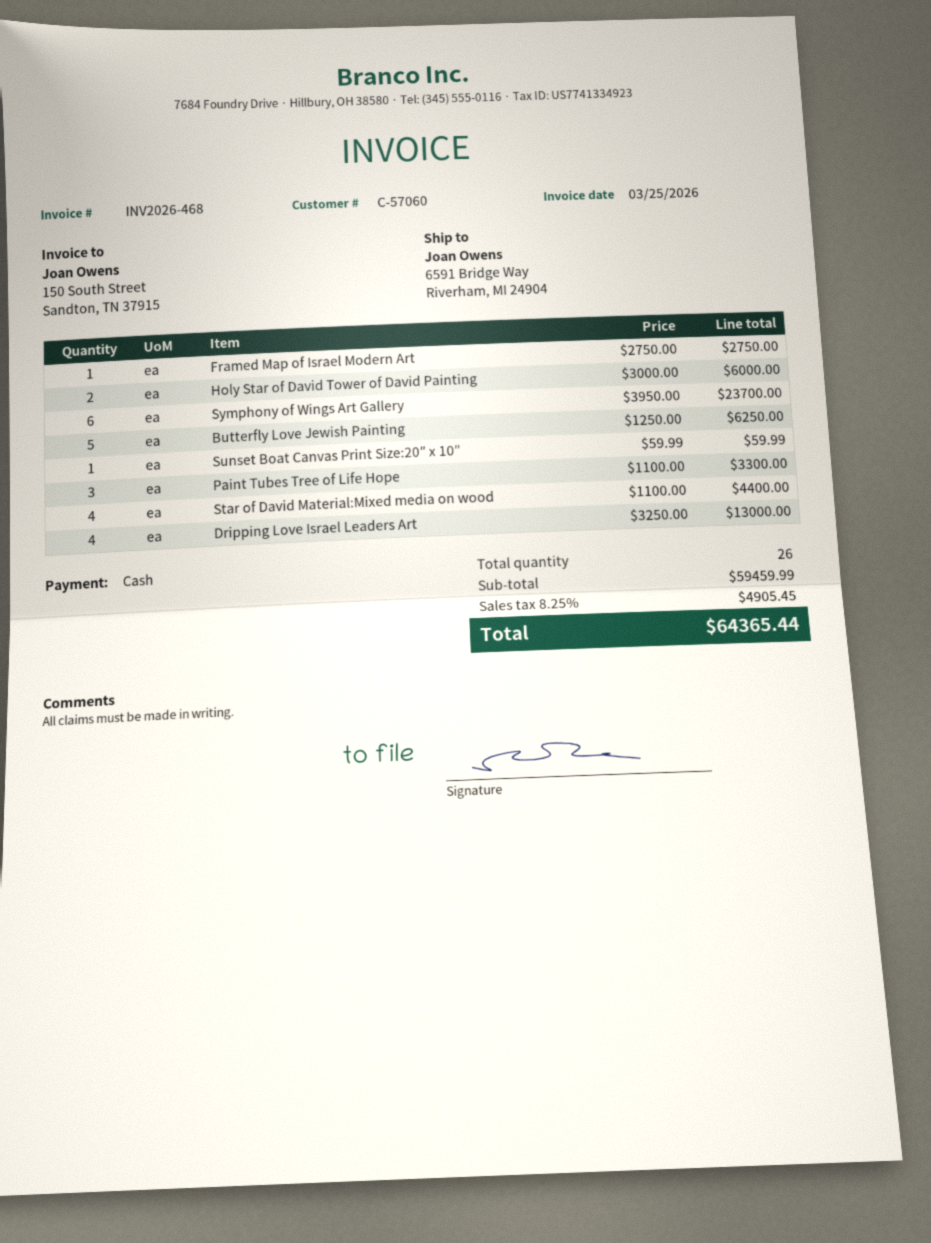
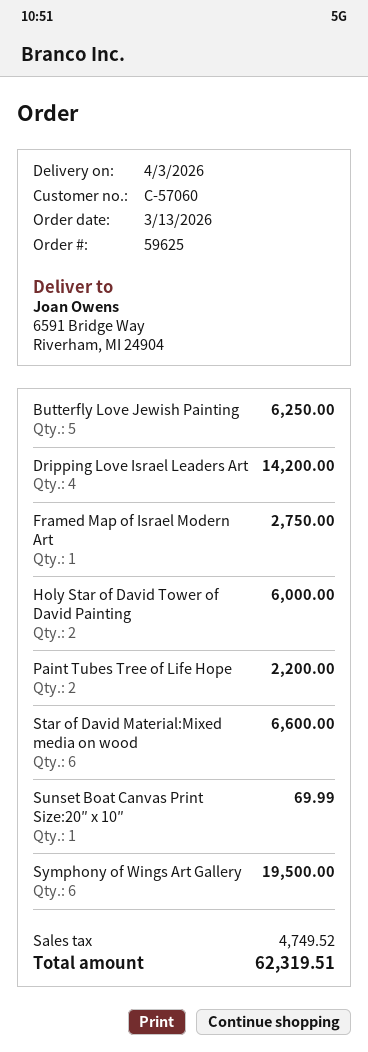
Symphony of Wings Art Gallery: 6 for 23700.00 -> 6 for 19500.00
Sunset Boat Canvas Print Size:20″ x 10″: 1 for 59.99 -> 1 for 69.99
Paint Tubes Tree of Life Hope: 3 for 3300.00 -> 2 for 2200.00
Star of David Material:Mixed media on wood: 4 for 4400.00 -> 6 for 6600.00
Dripping Love Israel Leaders Art: 4 for 13000.00 -> 4 for 14200.00
tax: 4905.45 -> 4749.52
total: 64365.44 -> 62319.51

